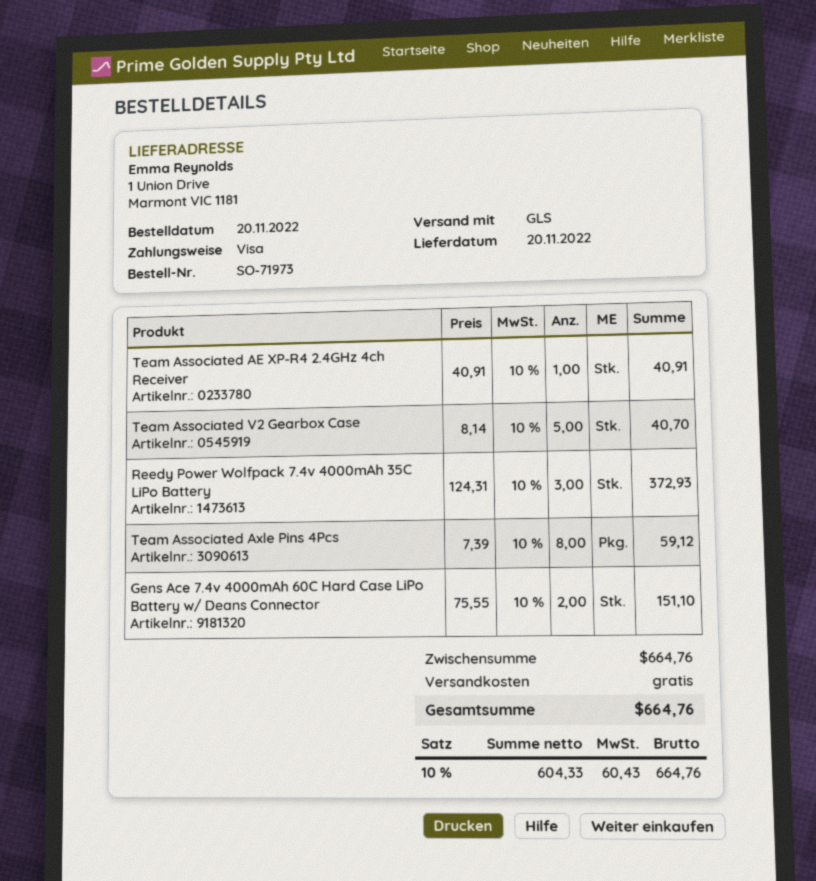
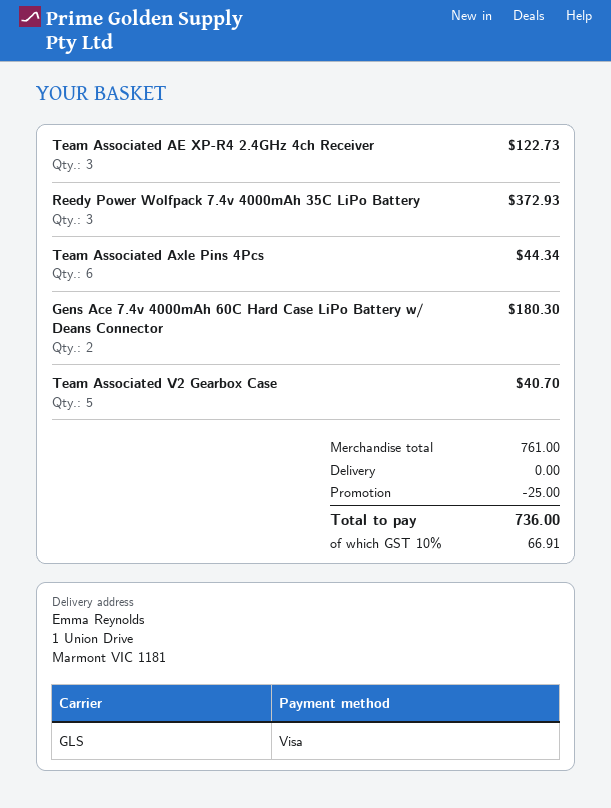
Team Associated AE XP-R4 2.4GHz 4ch Receiver: 1 for 40.91 -> 3 for 122.73
Team Associated Axle Pins 4Pcs: 8 for 59.12 -> 6 for 44.34
Gens Ace 7.4v 4000mAh 60C Hard Case LiPo Battery w/ Deans Connector: 2 for 151.10 -> 2 for 180.30
subtotal: 664.76 -> 761.00
discount: none -> 25.00
tax: 10% = 60.43 -> 10% = 66.91
total: 664.76 -> 736.00

